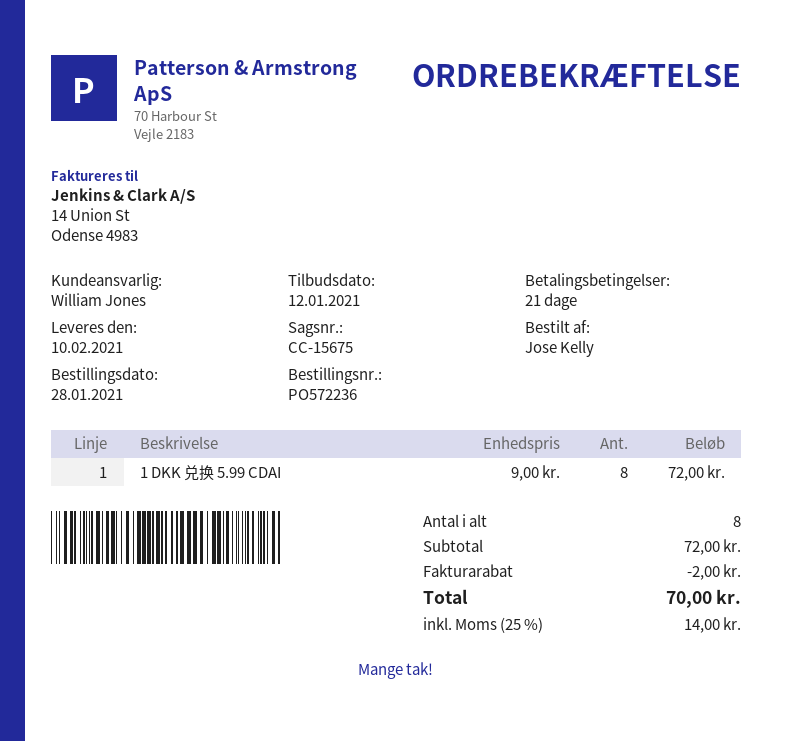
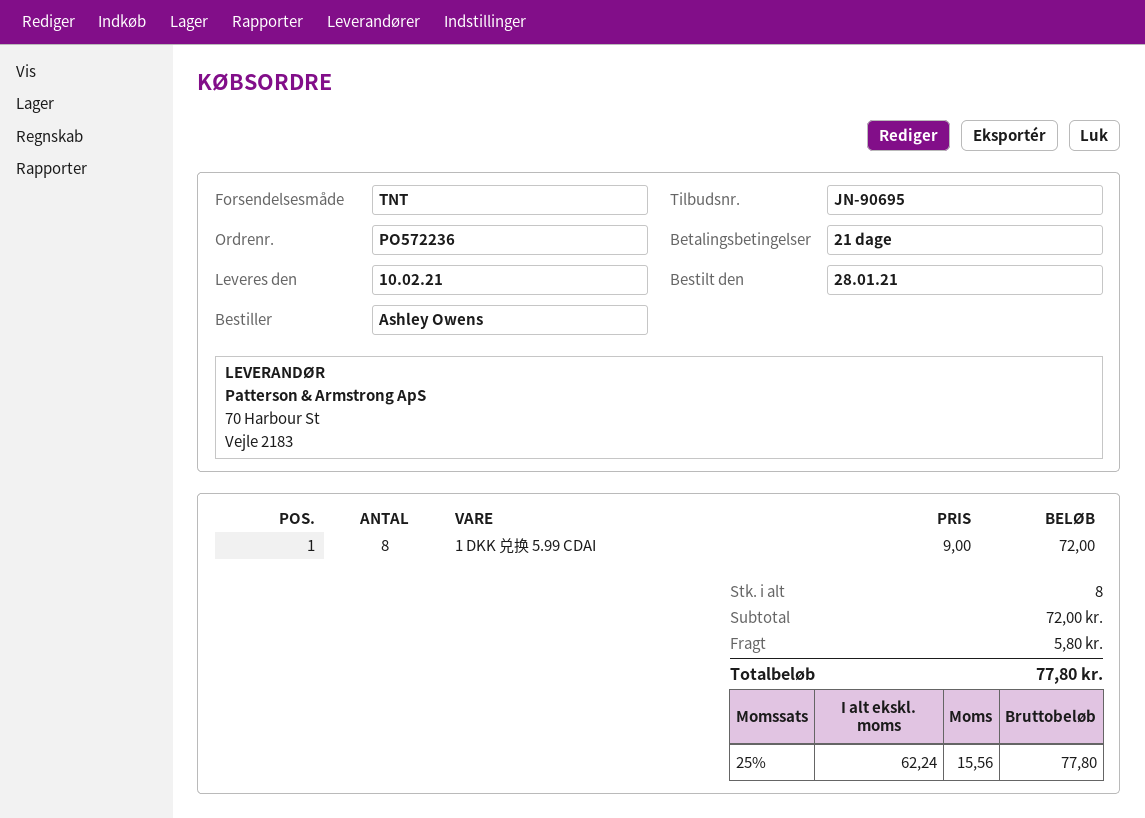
ordered by: Jose Kelly -> Ashley Owens
discount: 2.00 -> none
shipping: none -> 5.80
tax: 25% = 14.00 -> 25% = 15.56
total: 70.00 -> 77.80

